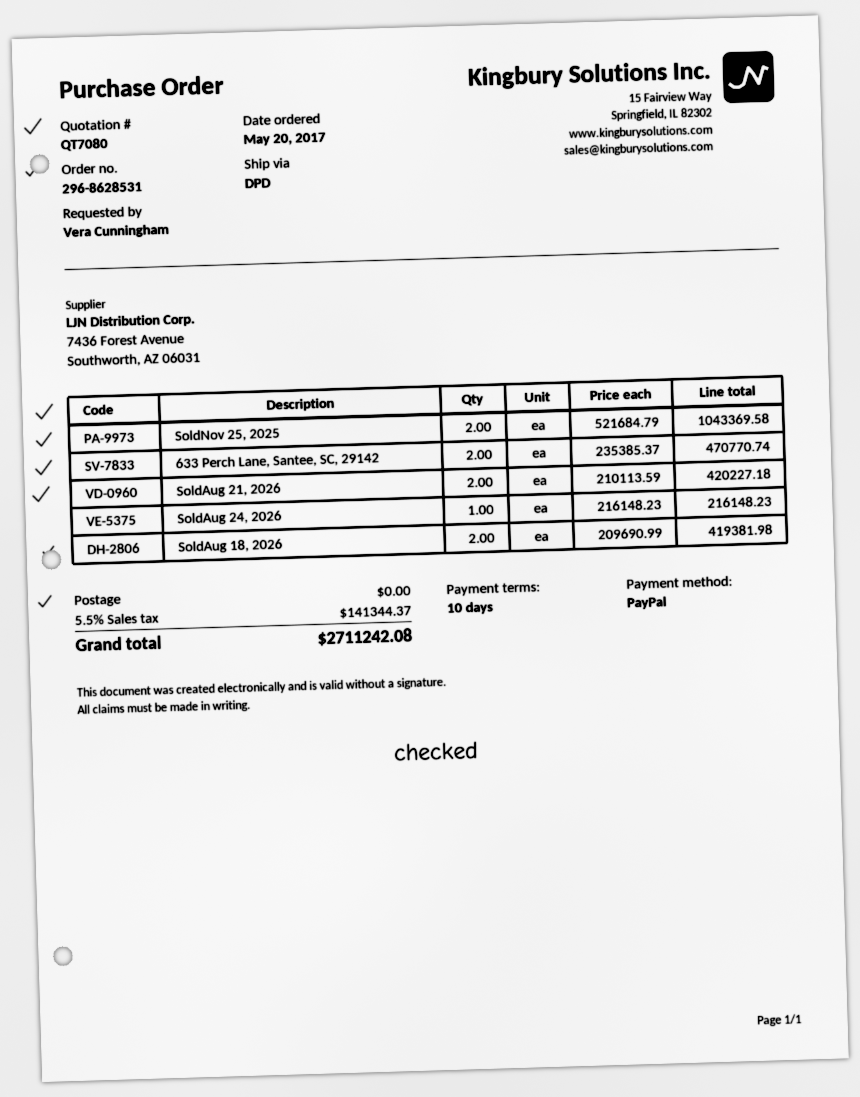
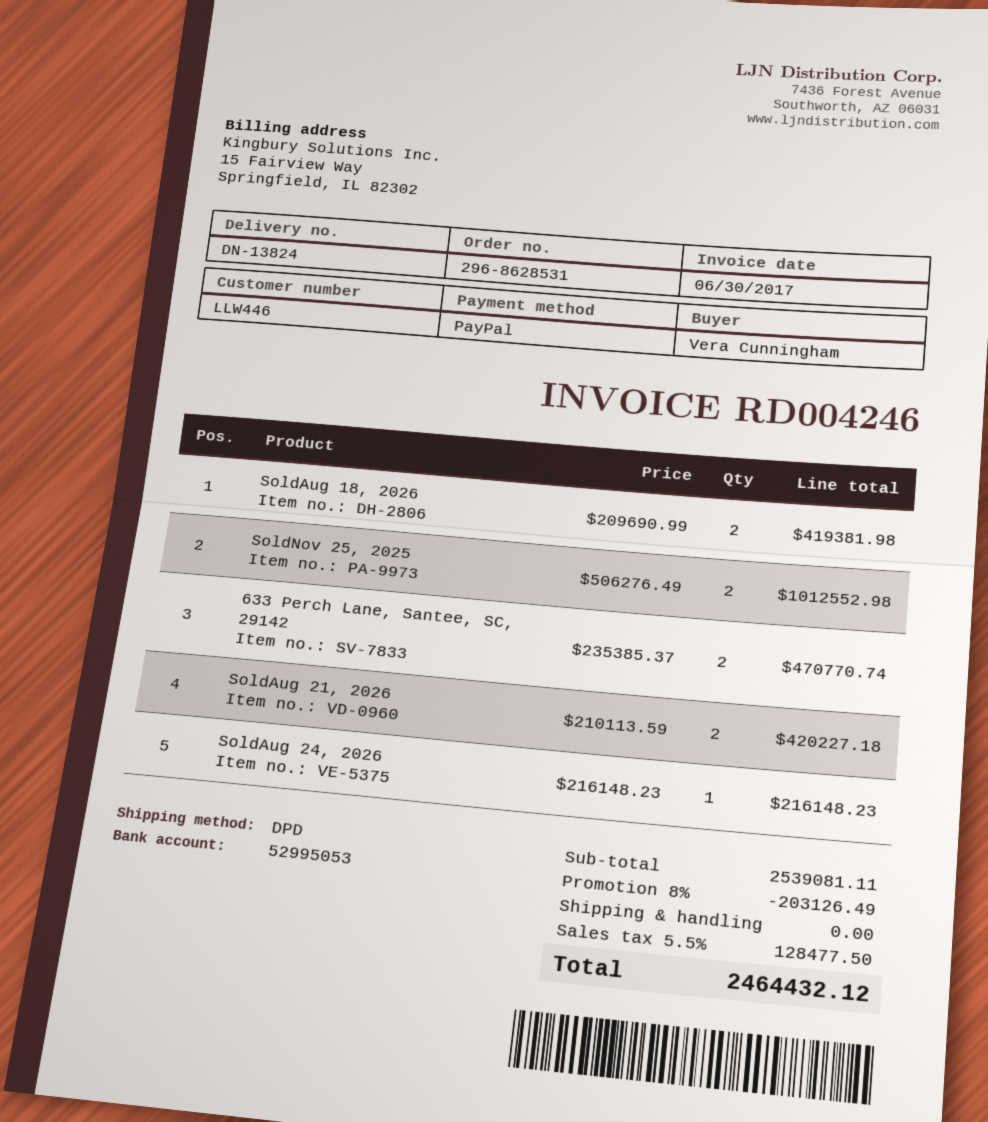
SoldNov 25, 2025: 2 x 521684.79 = 1043369.58 -> 2 x 506276.49 = 1012552.98
discount: none -> 8% = 203126.49
tax: 5.5% = 141344.37 -> 5.5% = 128477.50
total: 2711242.08 -> 2464432.12

